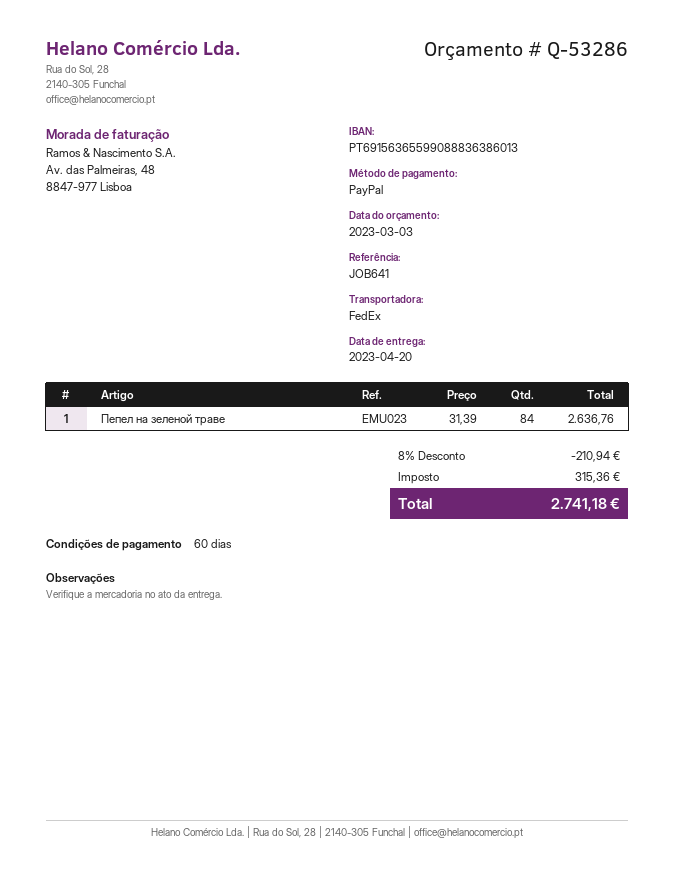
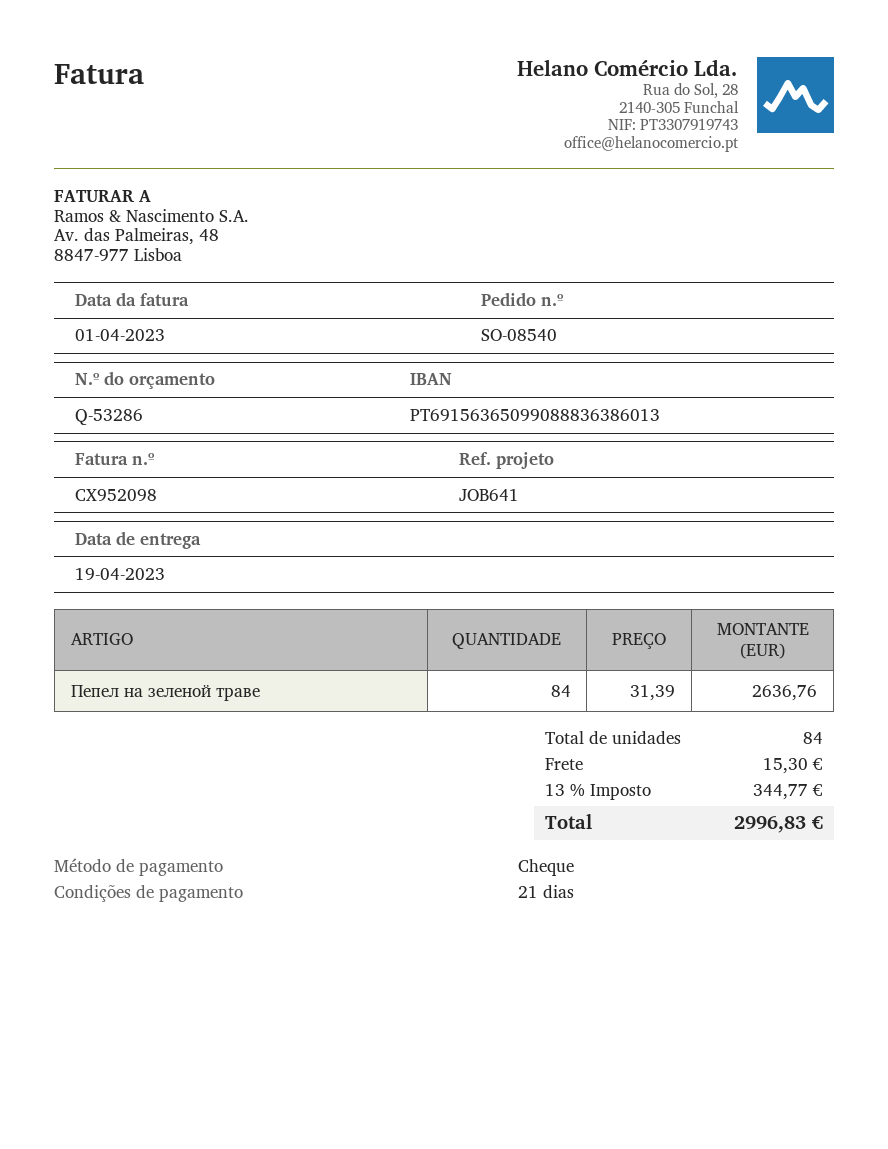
delivery date: 2023-04-20 -> 2023-04-19
payment terms: 60 days -> 21 days
payment method: PayPal -> cheque
bank account: PT69156365599088836386013 -> PT69156365099088836386013
discount: 8% = 210.94 -> none
shipping: none -> 15.30
tax: 315.36 -> 344.77
total: 2741.18 -> 2996.83

